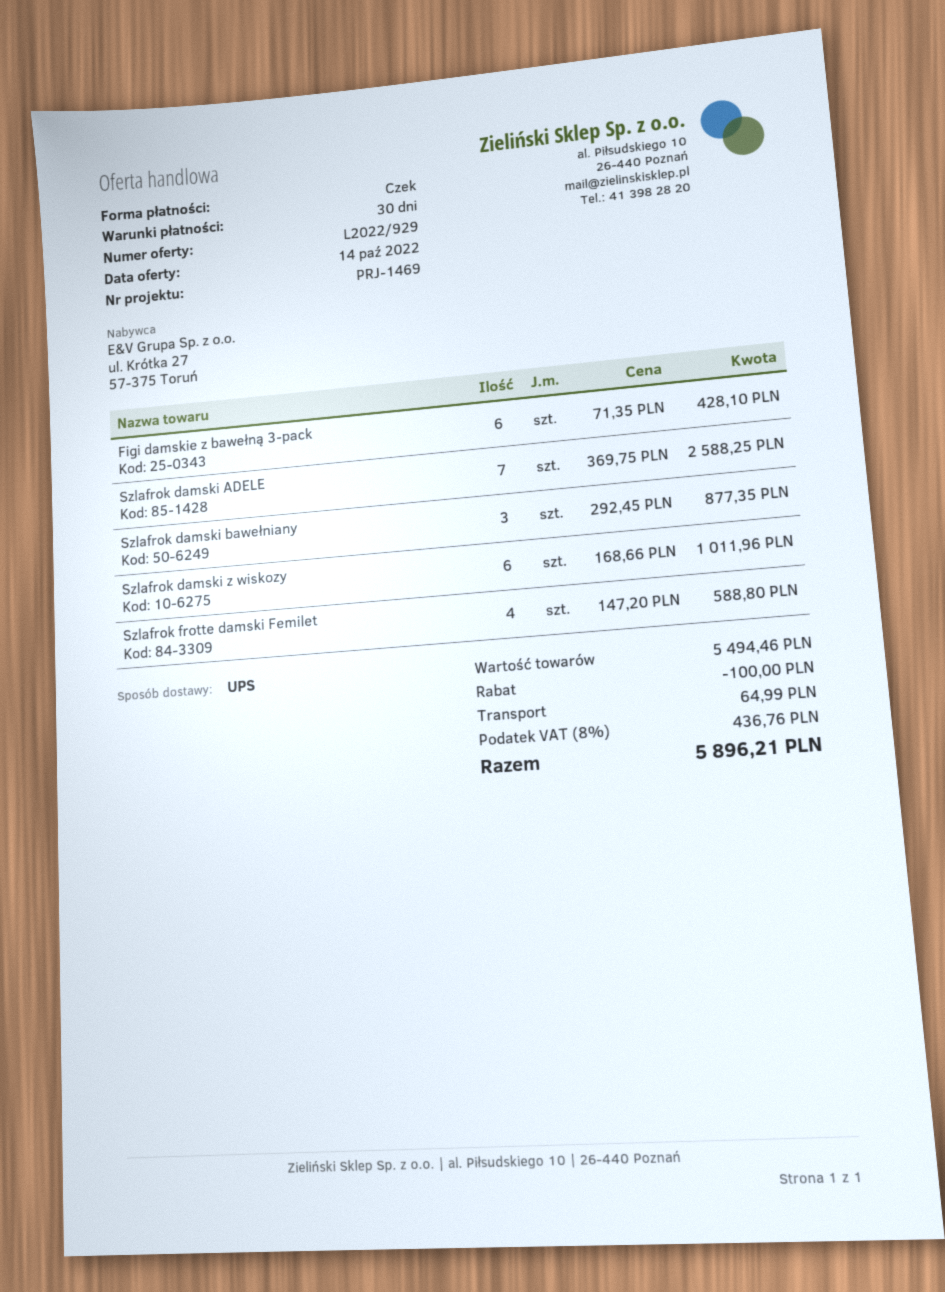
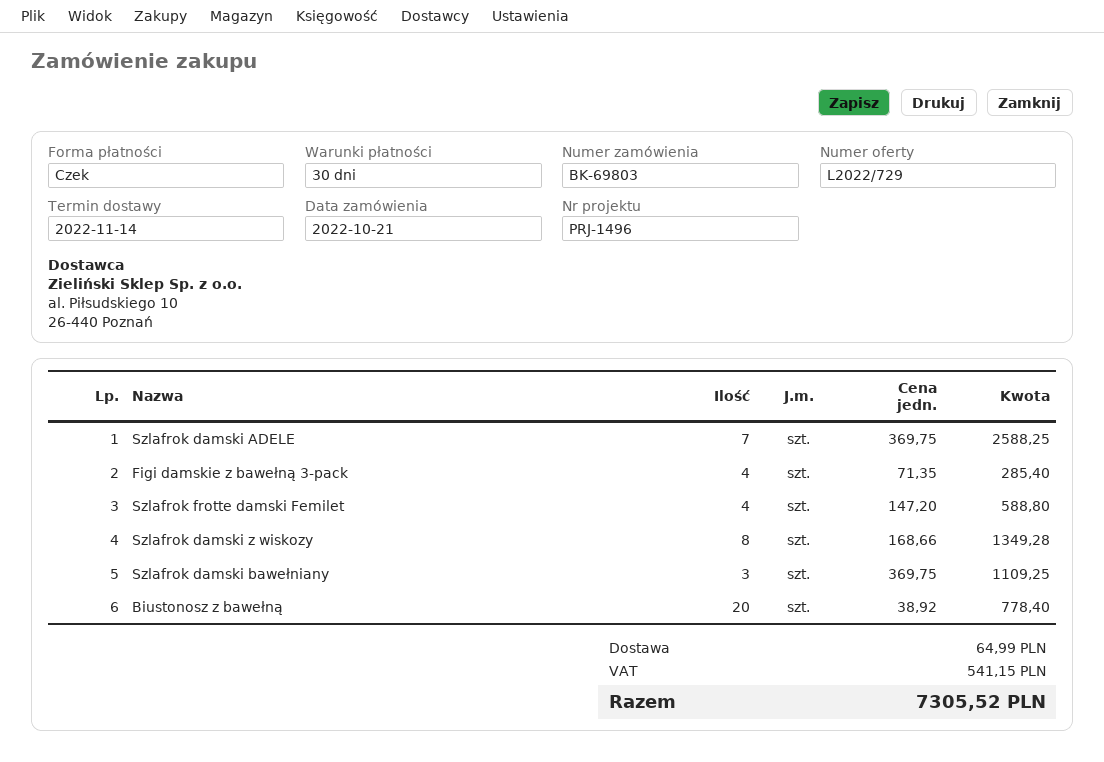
quote number: L2022/929 -> L2022/729
reference: PRJ-1469 -> PRJ-1496
Figi damskie z bawełną 3-pack: 6 x 71.35 = 428.10 -> 4 x 71.35 = 285.40
Szlafrok damski bawełniany: 3 x 292.45 = 877.35 -> 3 x 369.75 = 1109.25
Szlafrok damski z wiskozy: 6 x 168.66 = 1011.96 -> 8 x 168.66 = 1349.28
Biustonosz z bawełną: none -> 20 x 38.92 = 778.40
discount: 100.00 -> none
tax: 436.76 -> 541.15
total: 5896.21 -> 7305.52

